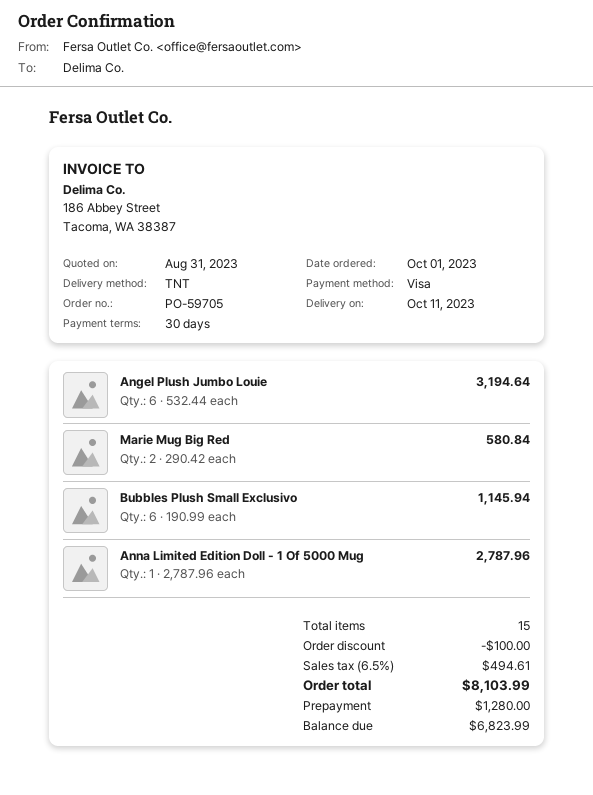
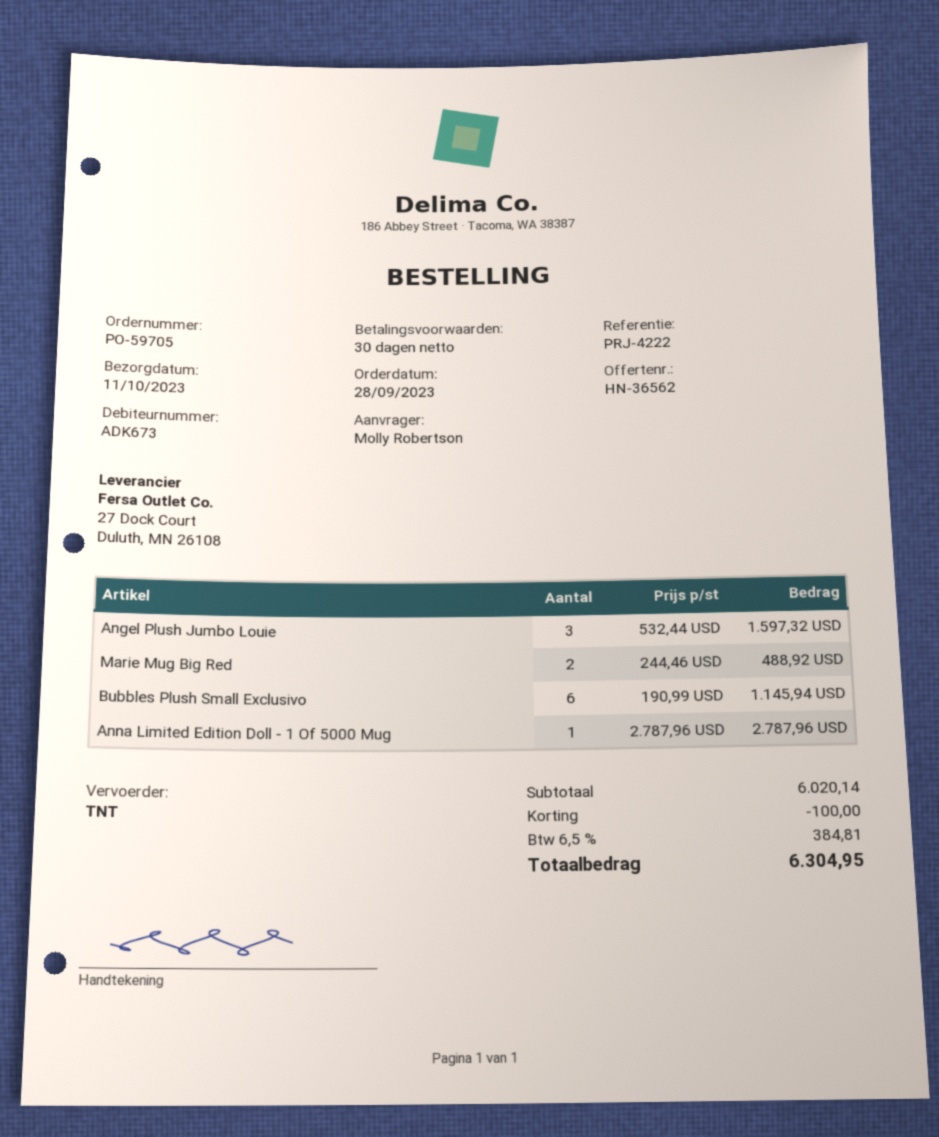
order date: 2023-10-01 -> 2023-09-28
Angel Plush Jumbo Louie: 6 x 532.44 = 3194.64 -> 3 x 532.44 = 1597.32
Marie Mug Big Red: 2 x 290.42 = 580.84 -> 2 x 244.46 = 488.92
tax: 6.5% = 494.61 -> 6.5% = 384.81
total: 8103.99 -> 6304.95

